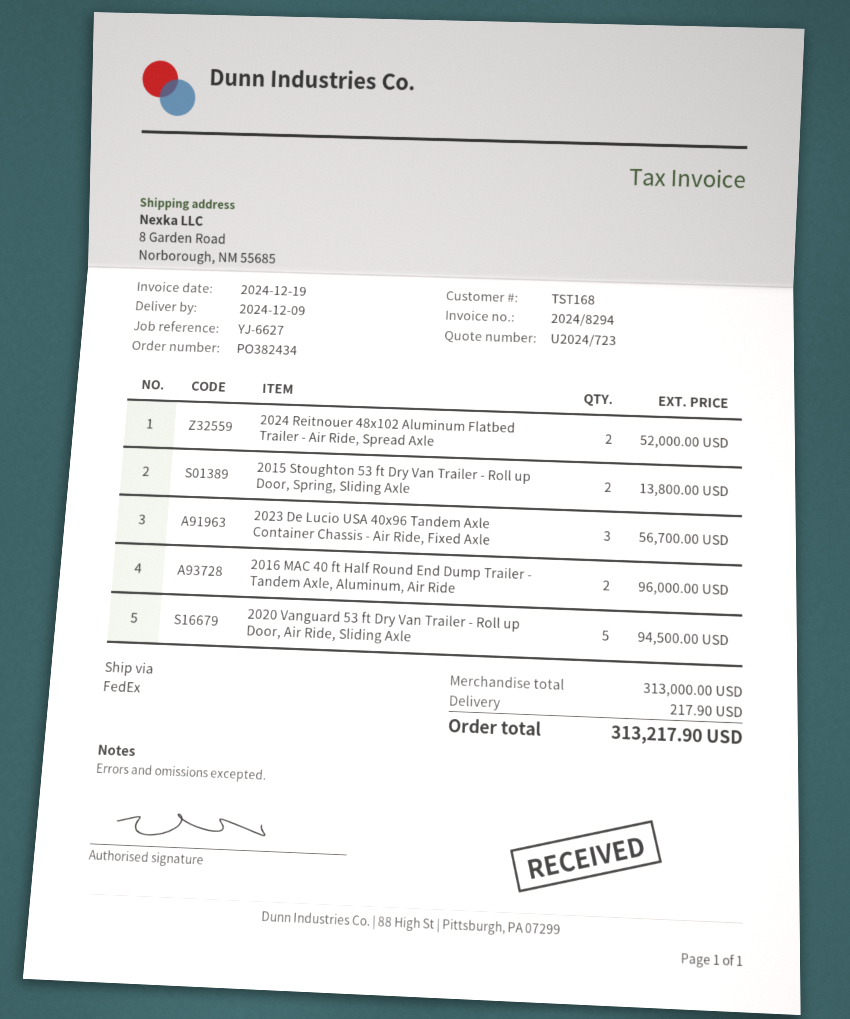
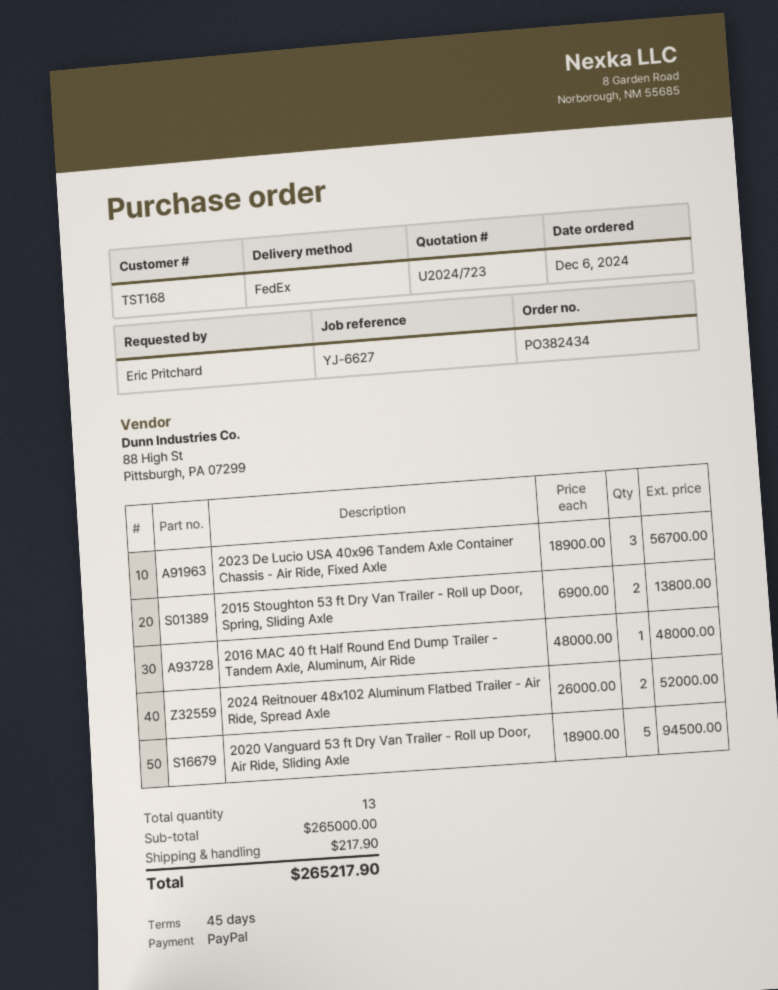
2016 MAC 40 ft Half Round End Dump Trailer - Tandem Axle, Aluminum, Air Ride: 2 for 96000.00 -> 1 for 48000.00
subtotal: 313000.00 -> 265000.00
total: 313217.90 -> 265217.90

